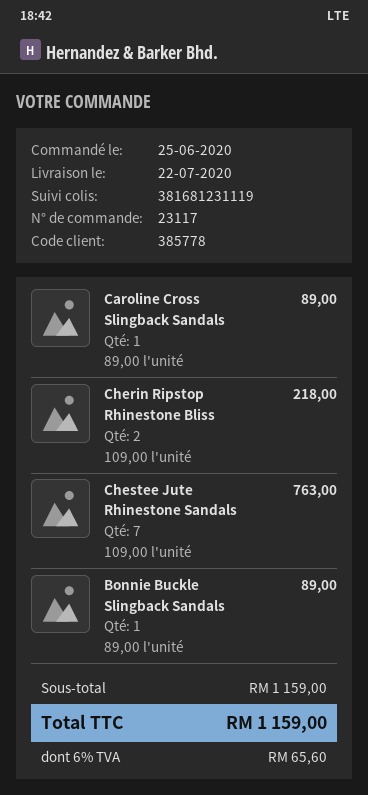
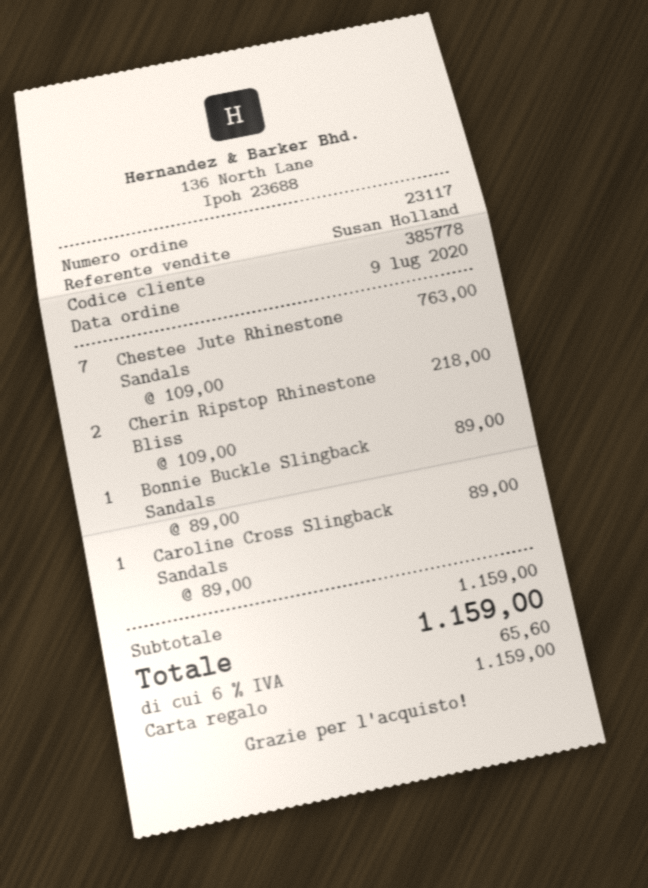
order date: 2020-06-25 -> 2020-07-09

